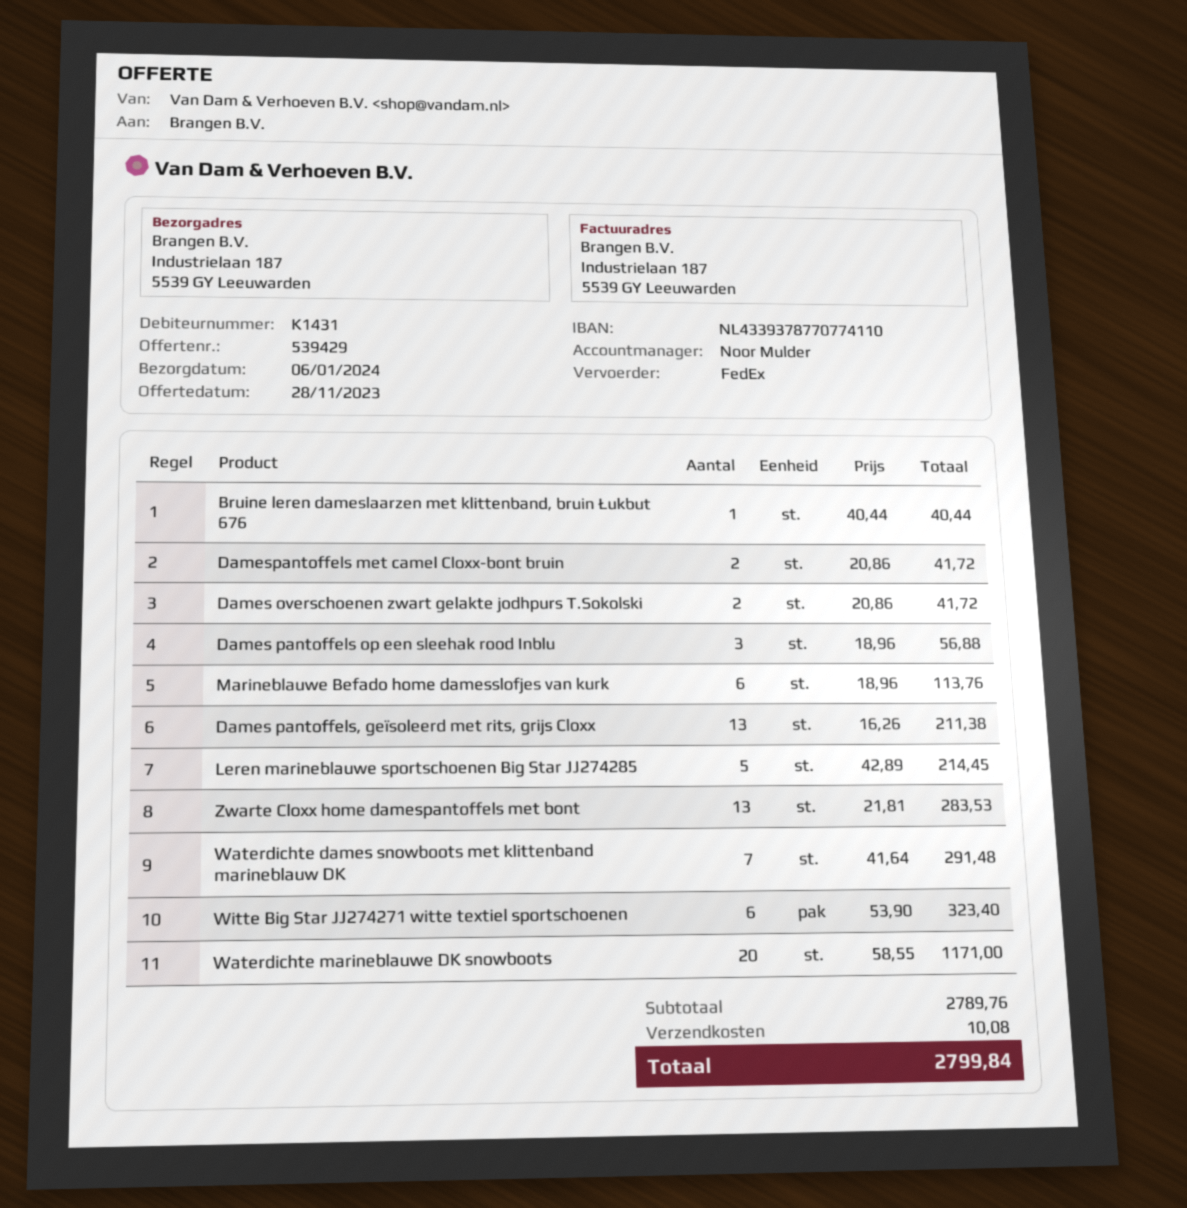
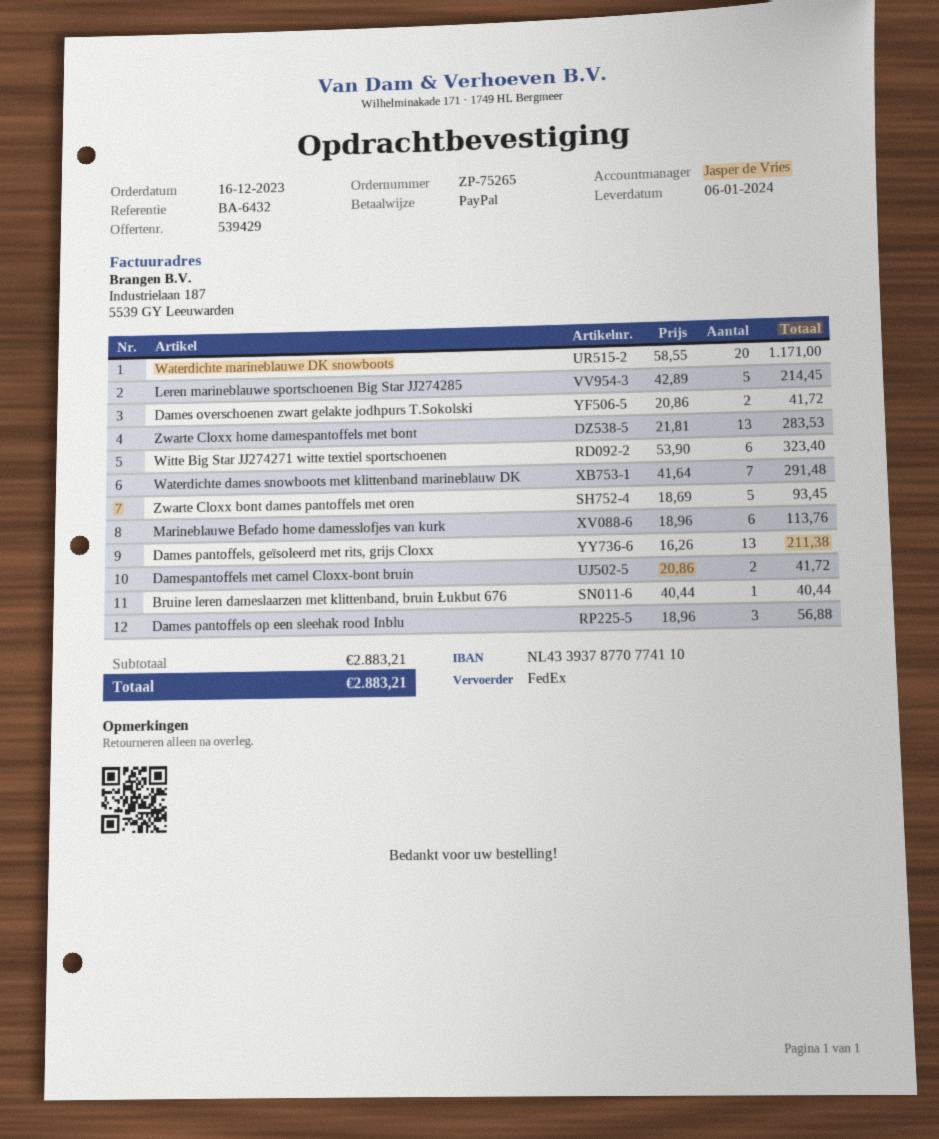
sales rep: Noor Mulder -> Jasper de Vries
Zwarte Cloxx bont dames pantoffels met oren: none -> 5 x 18.69 = 93.45
subtotal: 2789.76 -> 2883.21
shipping: 10.08 -> none
total: 2799.84 -> 2883.21

